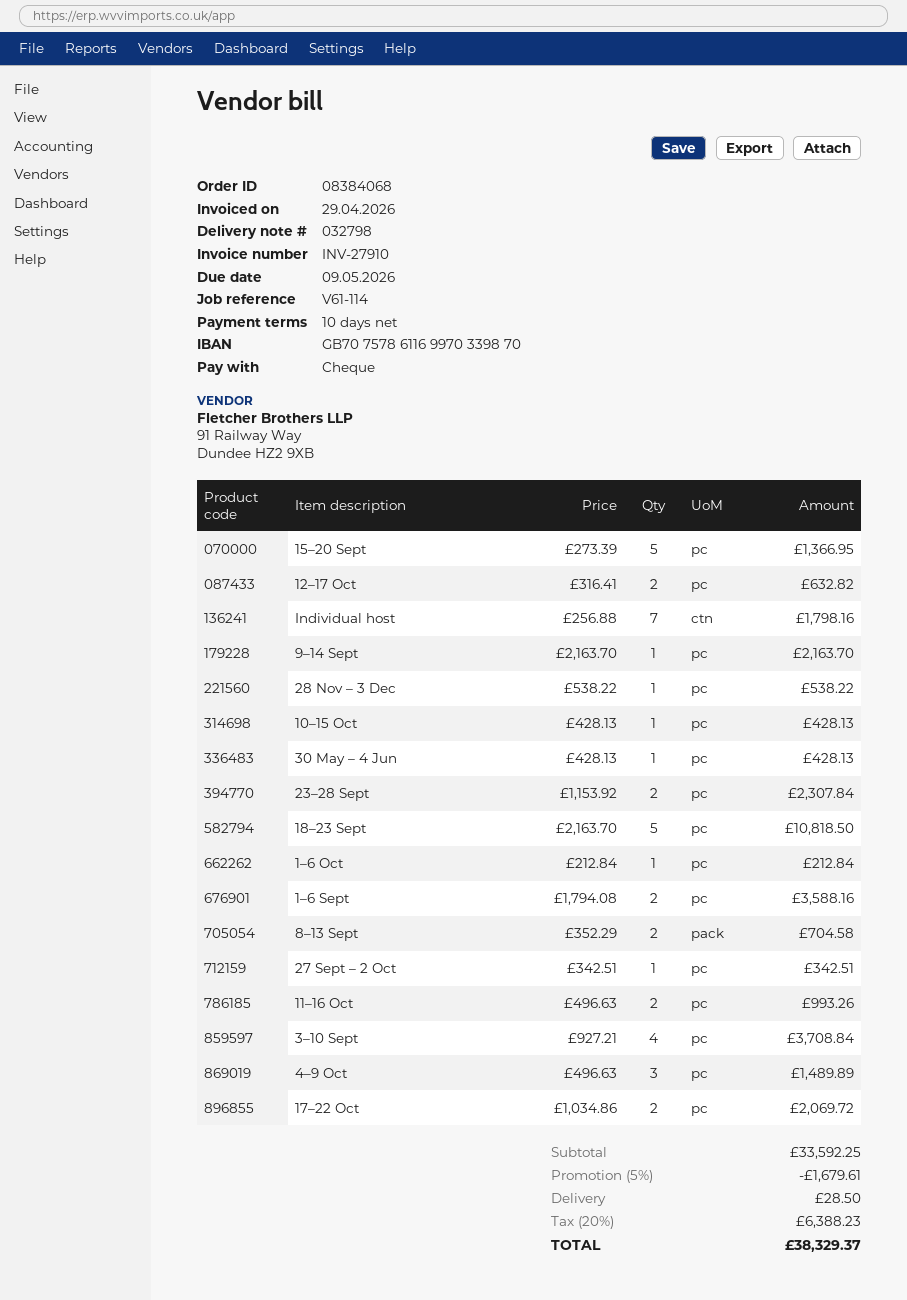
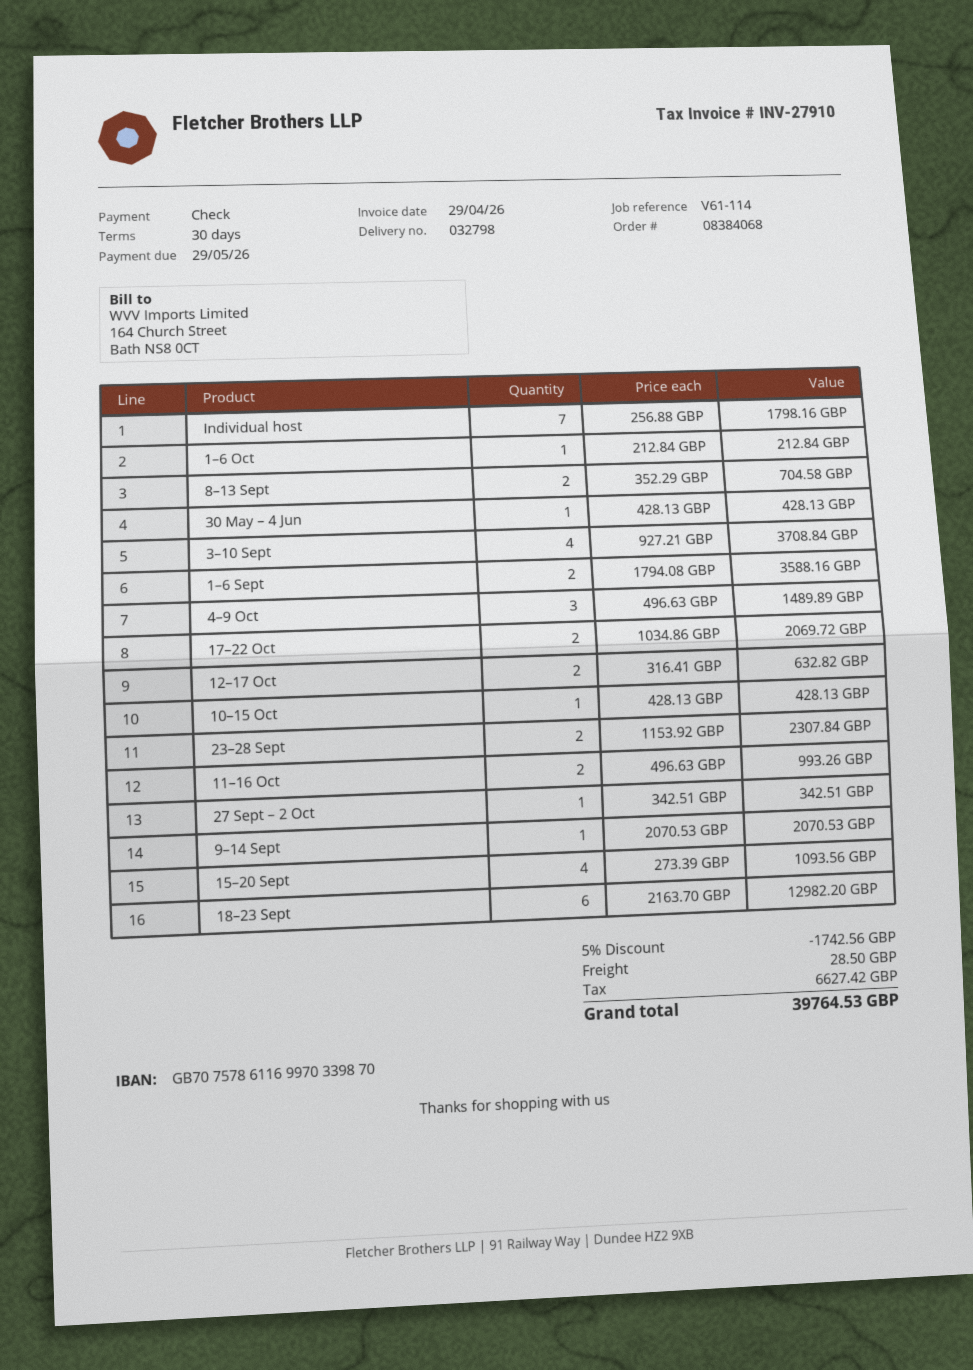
payment terms: 10 days -> 30 days
due date: 2026-05-09 -> 2026-05-29
15–20 Sept: 5 x 273.39 = 1366.95 -> 4 x 273.39 = 1093.56
9–14 Sept: 1 x 2163.70 = 2163.70 -> 1 x 2070.53 = 2070.53
28 Nov – 3 Dec: 1 x 538.22 = 538.22 -> none
18–23 Sept: 5 x 2163.70 = 10818.50 -> 6 x 2163.70 = 12982.20
discount: 5% = 1679.61 -> 5% = 1742.56
tax: 6388.23 -> 6627.42
total: 38329.37 -> 39764.53

